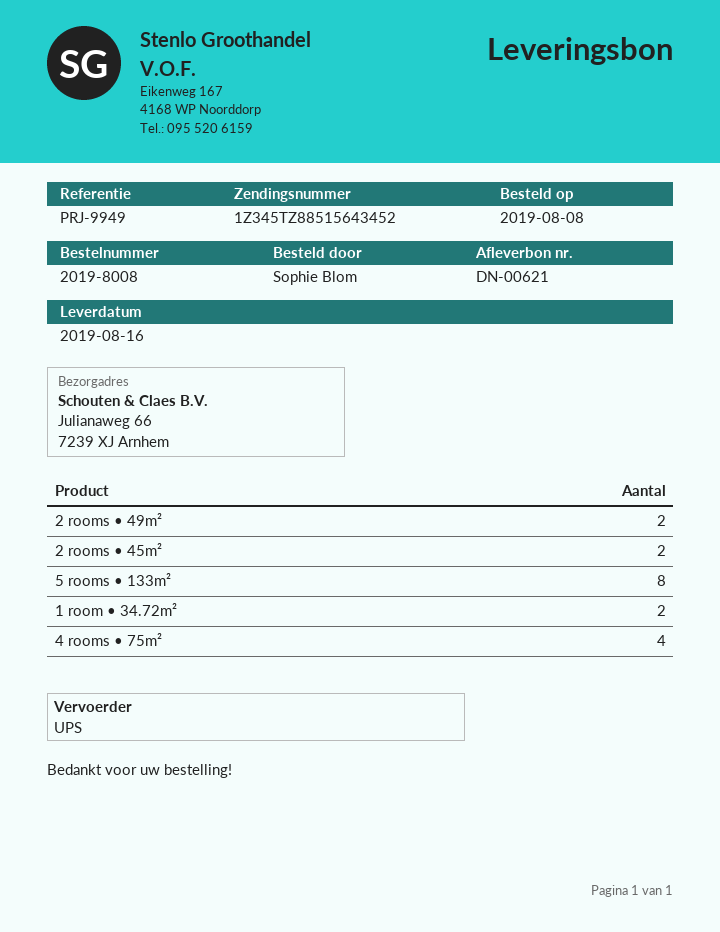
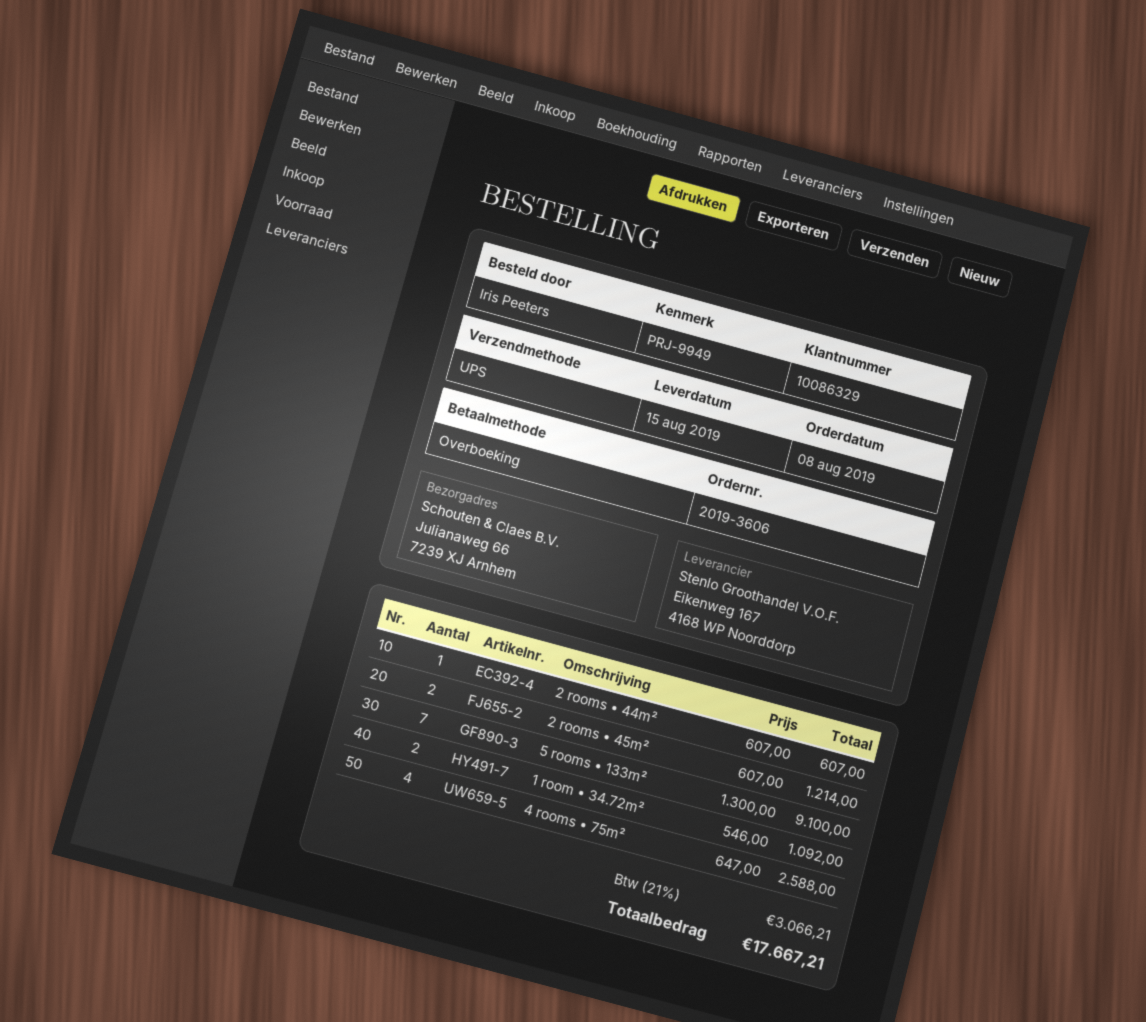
order number: 2019-8008 -> 2019-3606
delivery date: 2019-08-16 -> 2019-08-15
ordered by: Sophie Blom -> Iris Peeters
2 rooms • 49m²: 2 -> none
5 rooms • 133m²: 8 -> 7
2 rooms • 44m²: none -> 1

